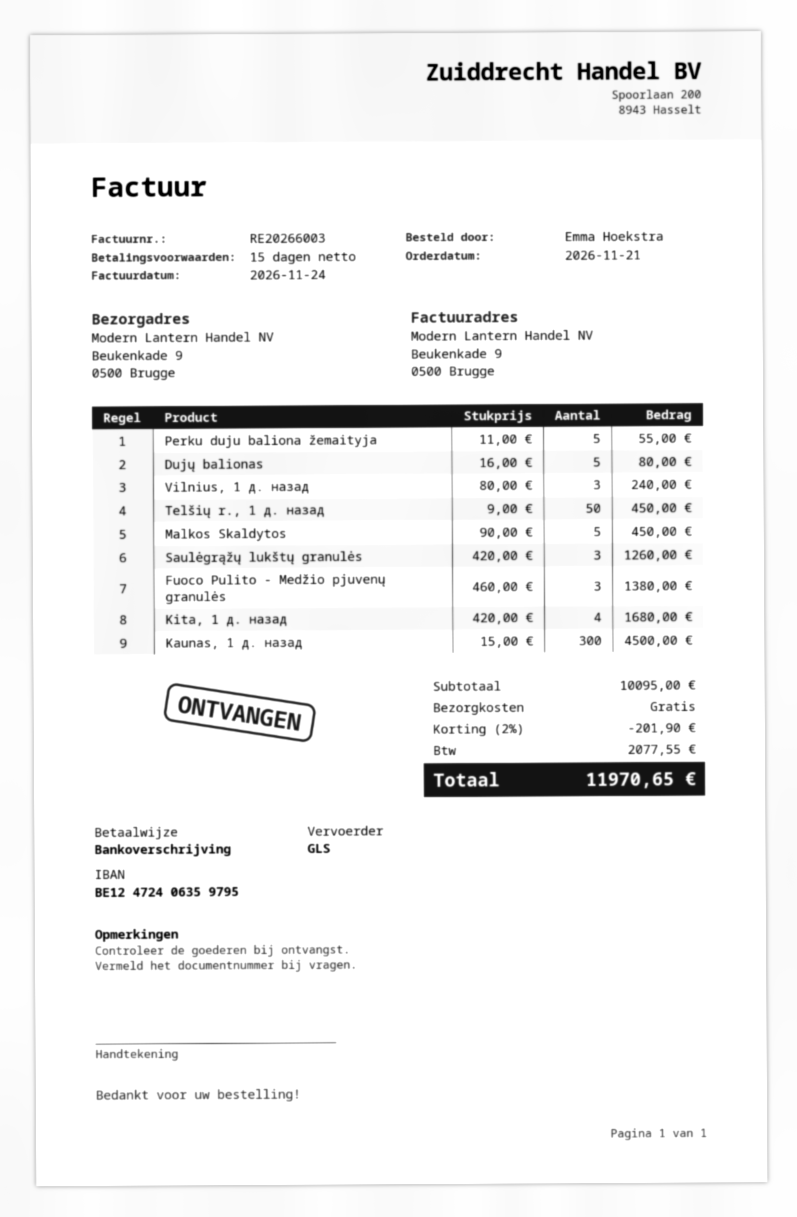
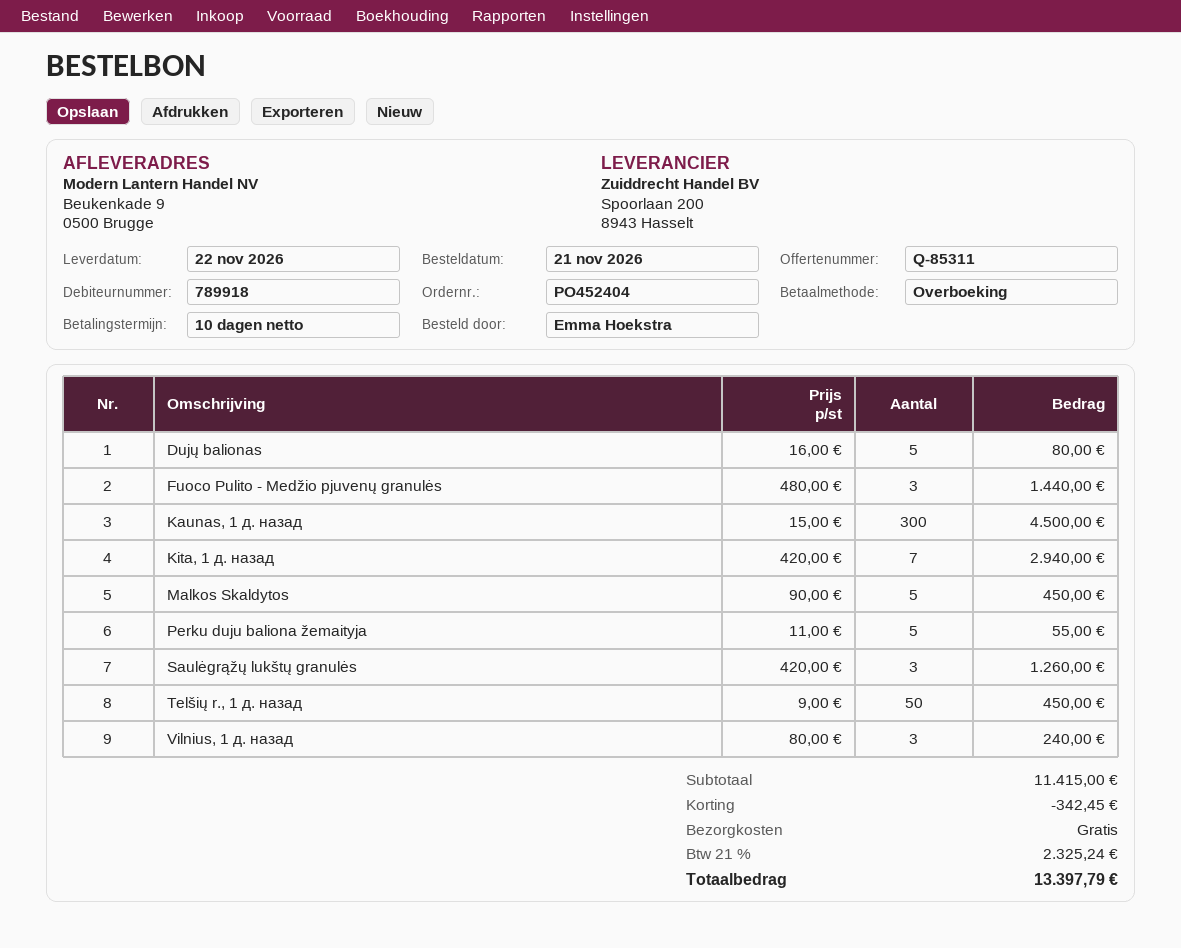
payment terms: 15 days -> 10 days
Fuoco Pulito - Medžio pjuvenų granulės: 3 x 460.00 = 1380.00 -> 3 x 480.00 = 1440.00
Kita, 1 д. назад: 4 x 420.00 = 1680.00 -> 7 x 420.00 = 2940.00
subtotal: 10095.00 -> 11415.00
discount: 201.90 -> 342.45
tax: 2077.55 -> 2325.24
total: 11970.65 -> 13397.79

